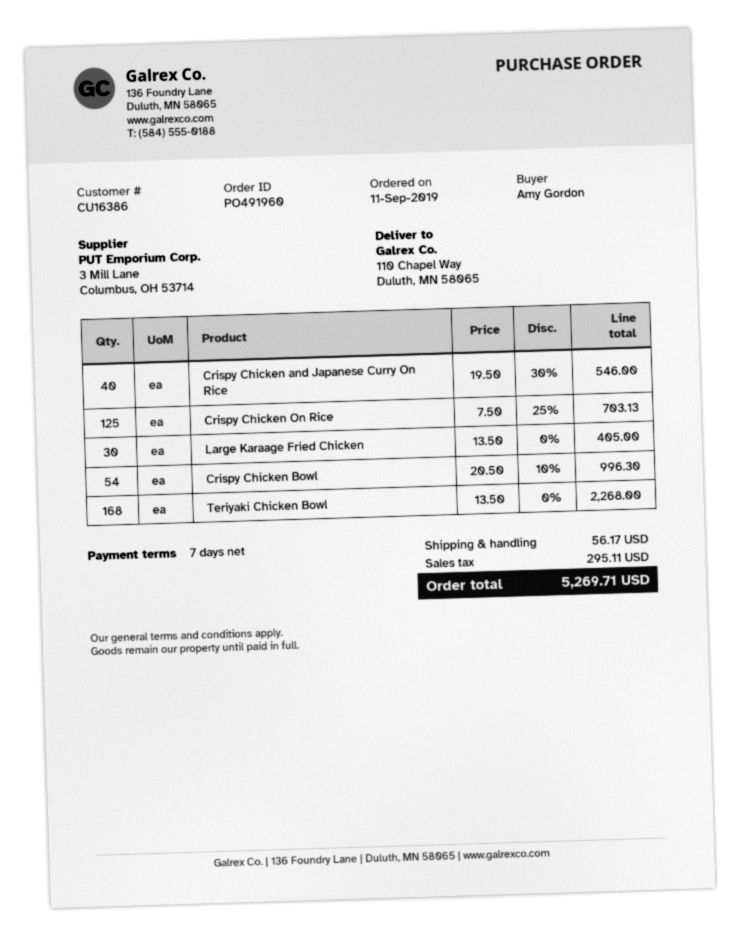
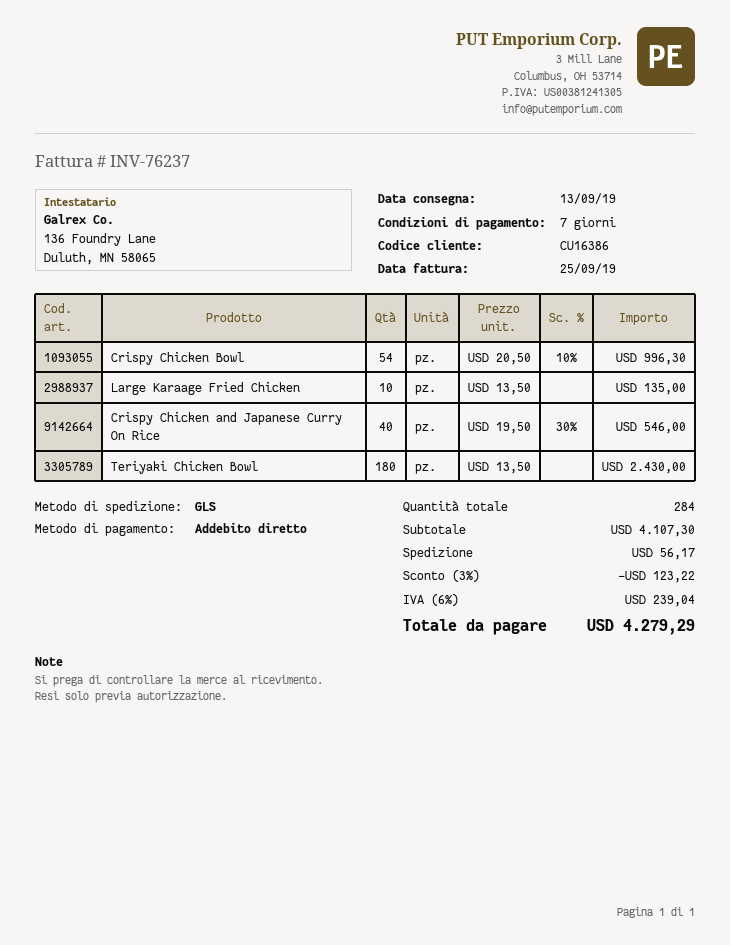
Crispy Chicken On Rice: 125 x 7.50 - 25% = 703.13 -> none
Large Karaage Fried Chicken: 30 x 13.50 = 405.00 -> 10 x 13.50 = 135.00
Teriyaki Chicken Bowl: 168 x 13.50 = 2268.00 -> 180 x 13.50 = 2430.00
discount: none -> 3% = 123.22
tax: 295.11 -> 239.04
total: 5269.71 -> 4279.29

